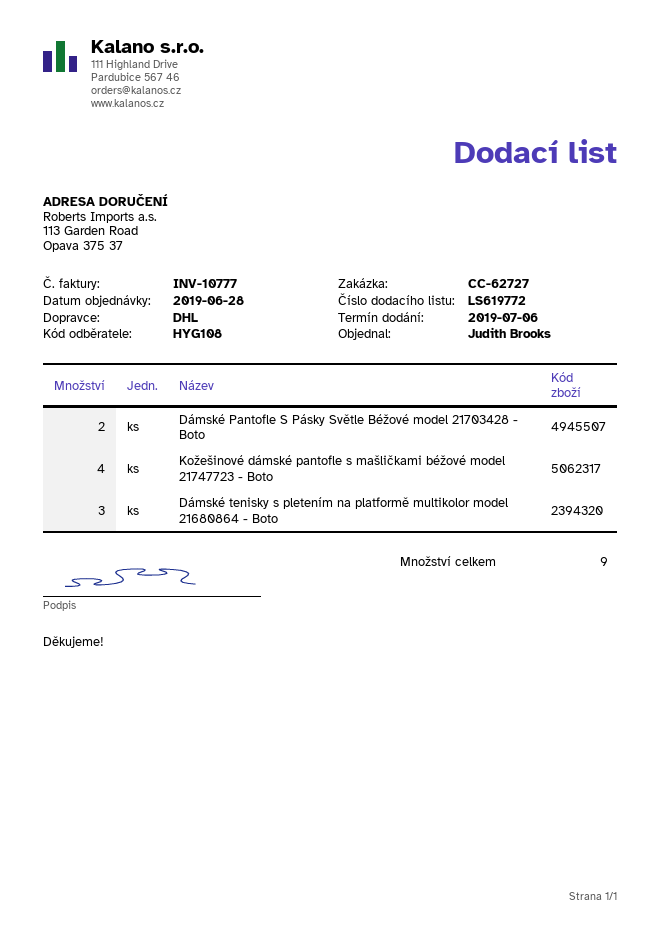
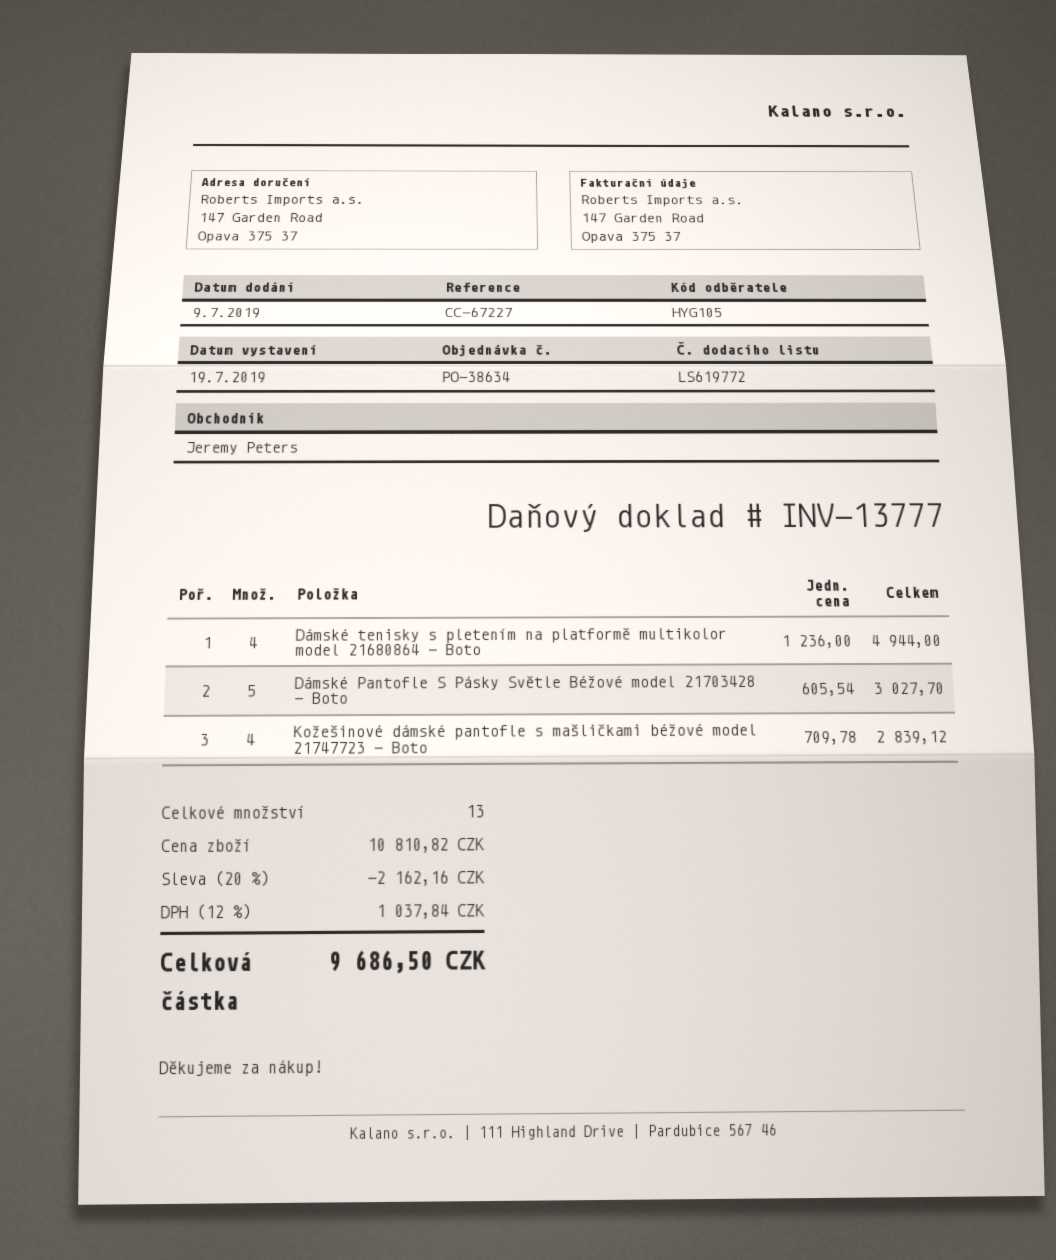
delivery date: 2019-07-06 -> 2019-07-09
invoice number: INV-10777 -> INV-13777
customer number: HYG108 -> HYG105
reference: CC-62727 -> CC-67227
ship to: 113 Garden Road, Opava 375 37 -> 147 Garden Road, Opava 375 37
Dámské Pantofle S Pásky Světle Béžové model 21703428 - Boto: 2 -> 5
Dámské tenisky s pletením na platformě multikolor model 21680864 - Boto: 3 -> 4
total quantity: 9 -> 13

